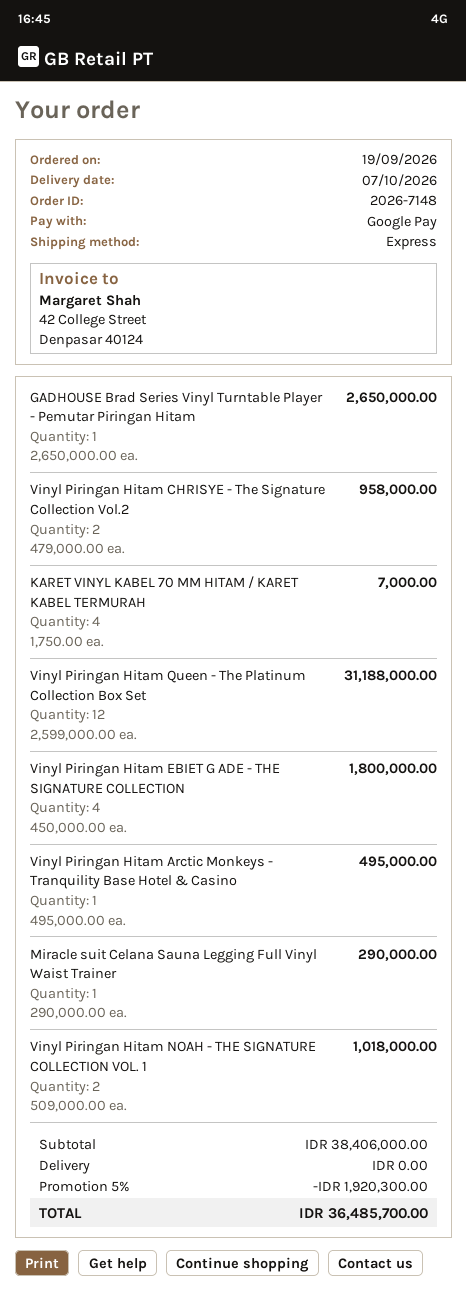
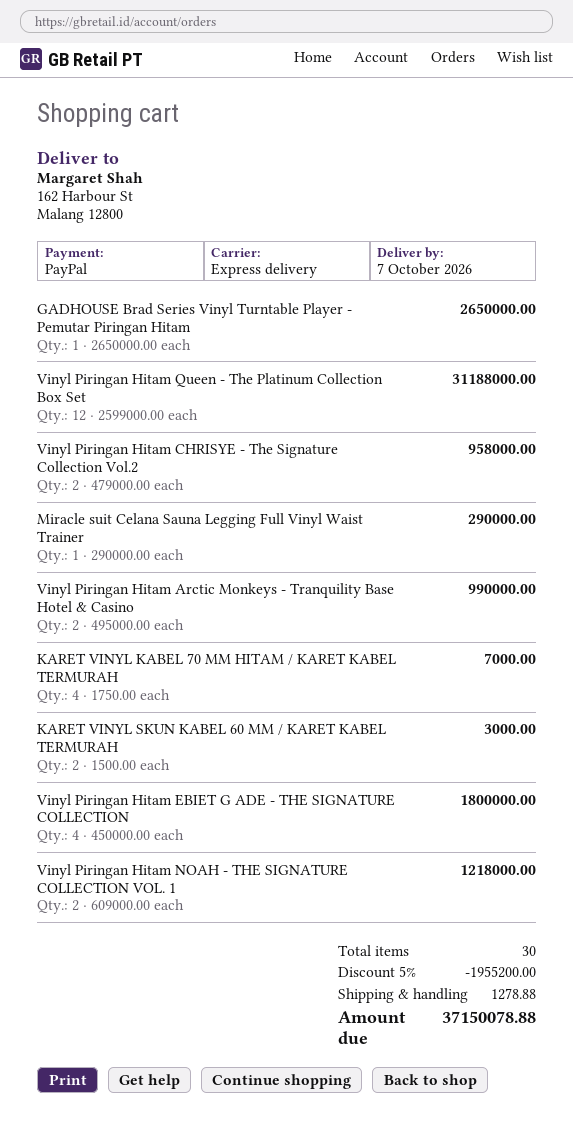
payment method: Google Pay -> PayPal
Vinyl Piringan Hitam Arctic Monkeys - Tranquility Base Hotel & Casino: 1 x 495000.00 = 495000.00 -> 2 x 495000.00 = 990000.00
Vinyl Piringan Hitam NOAH - THE SIGNATURE COLLECTION VOL. 1: 2 x 509000.00 = 1018000.00 -> 2 x 609000.00 = 1218000.00
KARET VINYL SKUN KABEL 60 MM / KARET KABEL TERMURAH: none -> 2 x 1500.00 = 3000.00
discount: 5% = 1920300.00 -> 5% = 1955200.00
shipping: 0.00 -> 1278.88
total: 36485700.00 -> 37150078.88

